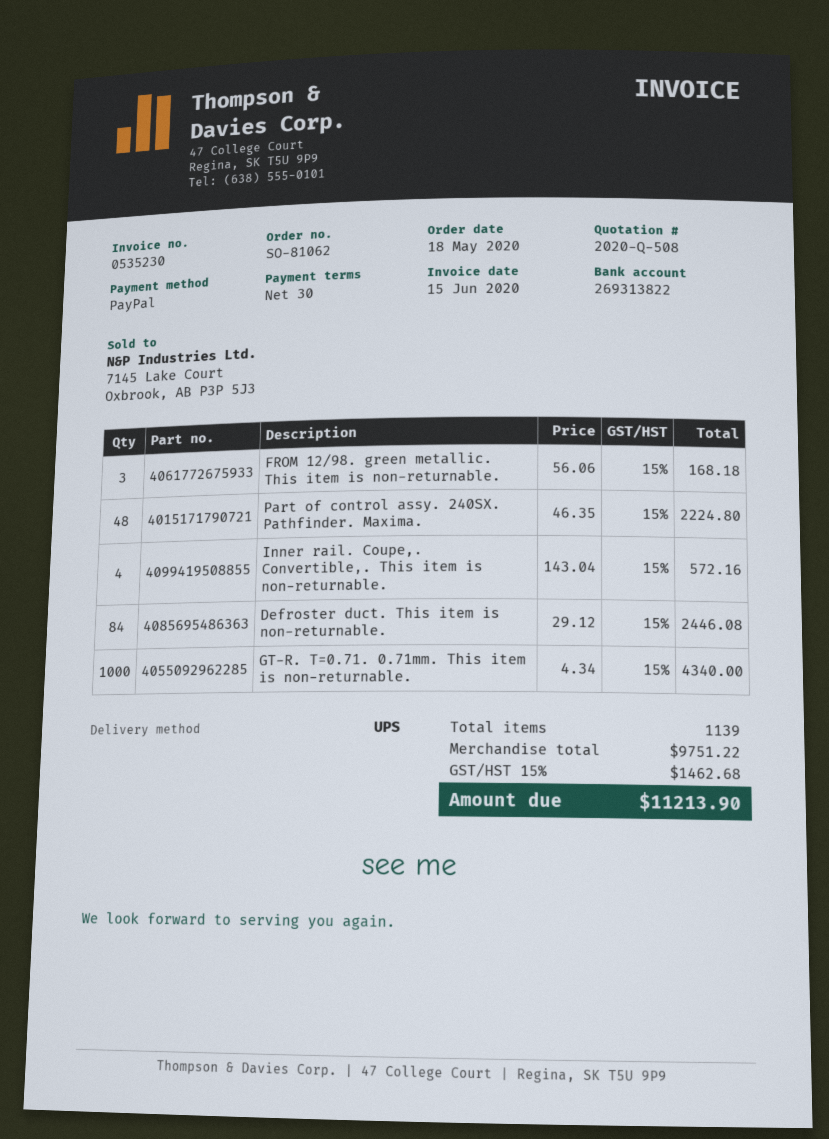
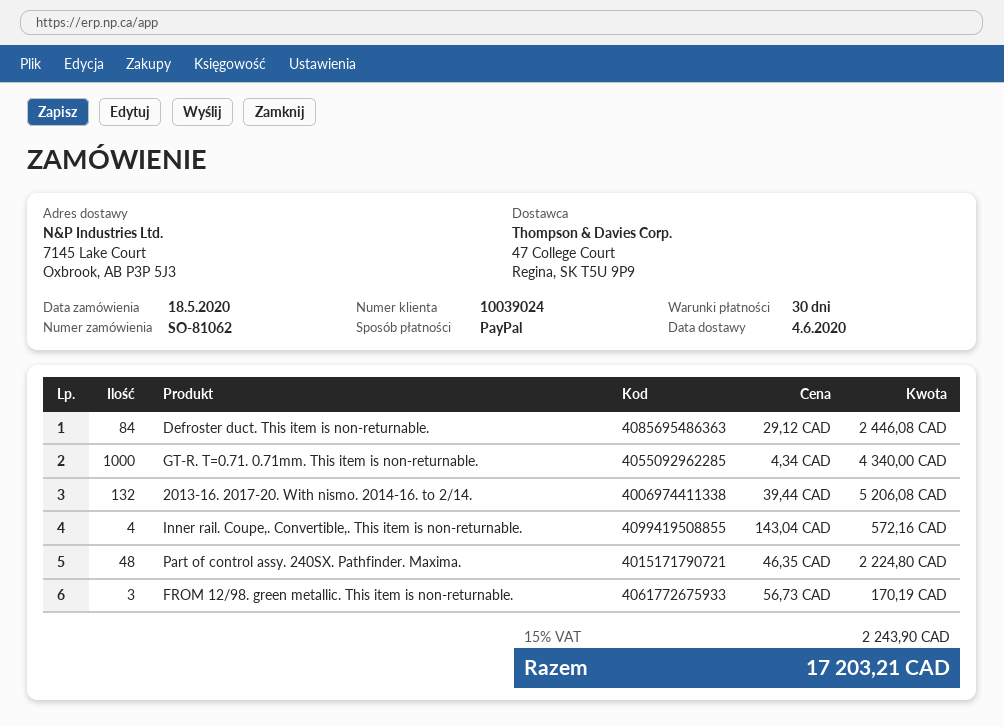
FROM 12/98. green metallic. This item is non-returnable.: 3 x 56.06 = 168.18 -> 3 x 56.73 = 170.19
2013-16. 2017-20. With nismo. 2014-16. to 2/14.: none -> 132 x 39.44 = 5206.08
tax: 15% = 1462.68 -> 15% = 2243.90
total: 11213.90 -> 17203.21

